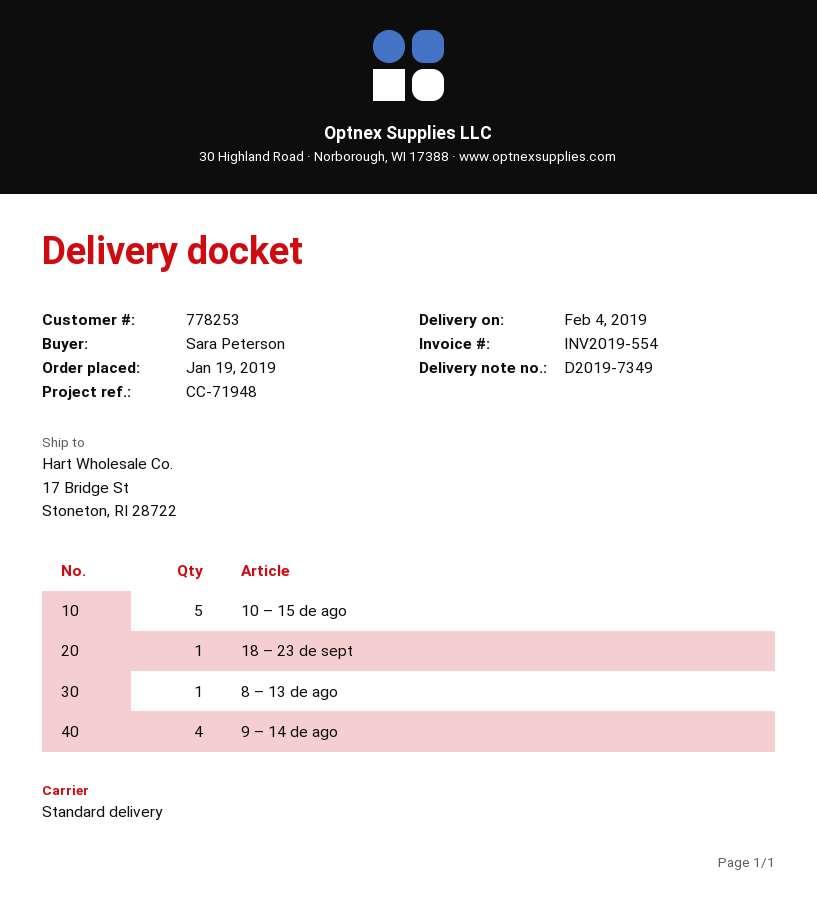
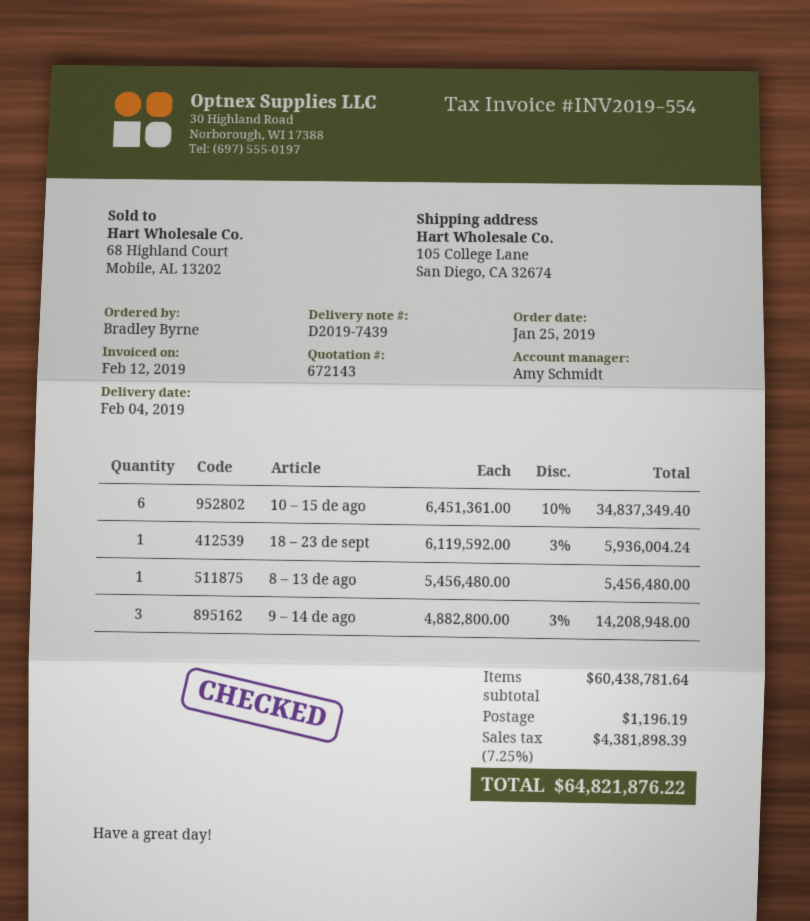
order date: 2019-01-19 -> 2019-01-25
delivery note number: D2019-7349 -> D2019-7439
ordered by: Sara Peterson -> Bradley Byrne
ship to: 17 Bridge St, Stoneton, RI 28722 -> 105 College Lane, San Diego, CA 32674
10 – 15 de ago: 5 -> 6
9 – 14 de ago: 4 -> 3

